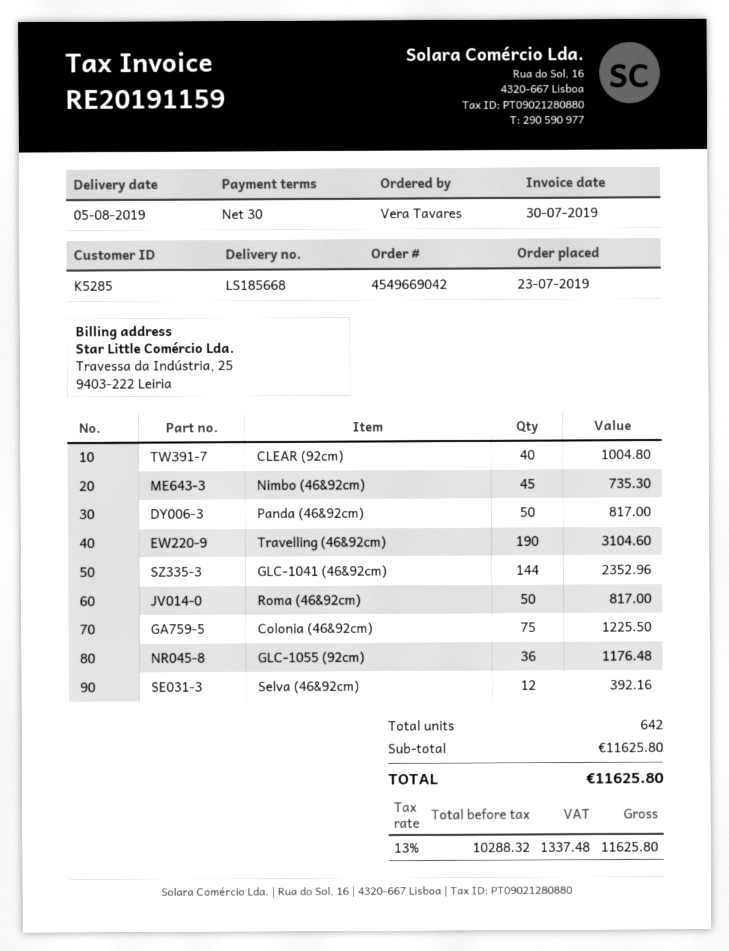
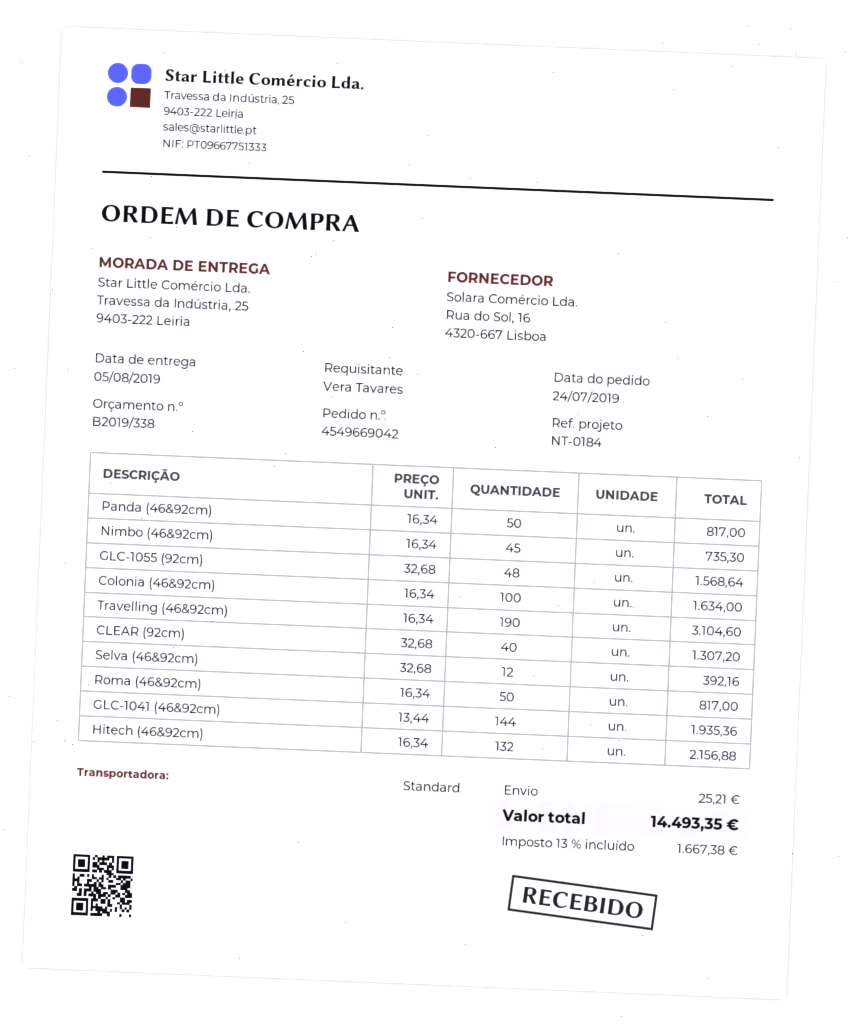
order date: 2019-07-23 -> 2019-07-24
CLEAR (92cm): 40 for 1004.80 -> 40 for 1307.20
GLC-1041 (46&92cm): 144 for 2352.96 -> 144 for 1935.36
Colonia (46&92cm): 75 for 1225.50 -> 100 for 1634.00
GLC-1055 (92cm): 36 for 1176.48 -> 48 for 1568.64
Hitech (46&92cm): none -> 132 for 2156.88
shipping: none -> 25.21
tax: 13% = 1337.48 -> 13% = 1667.38
total: 11625.80 -> 14493.35

